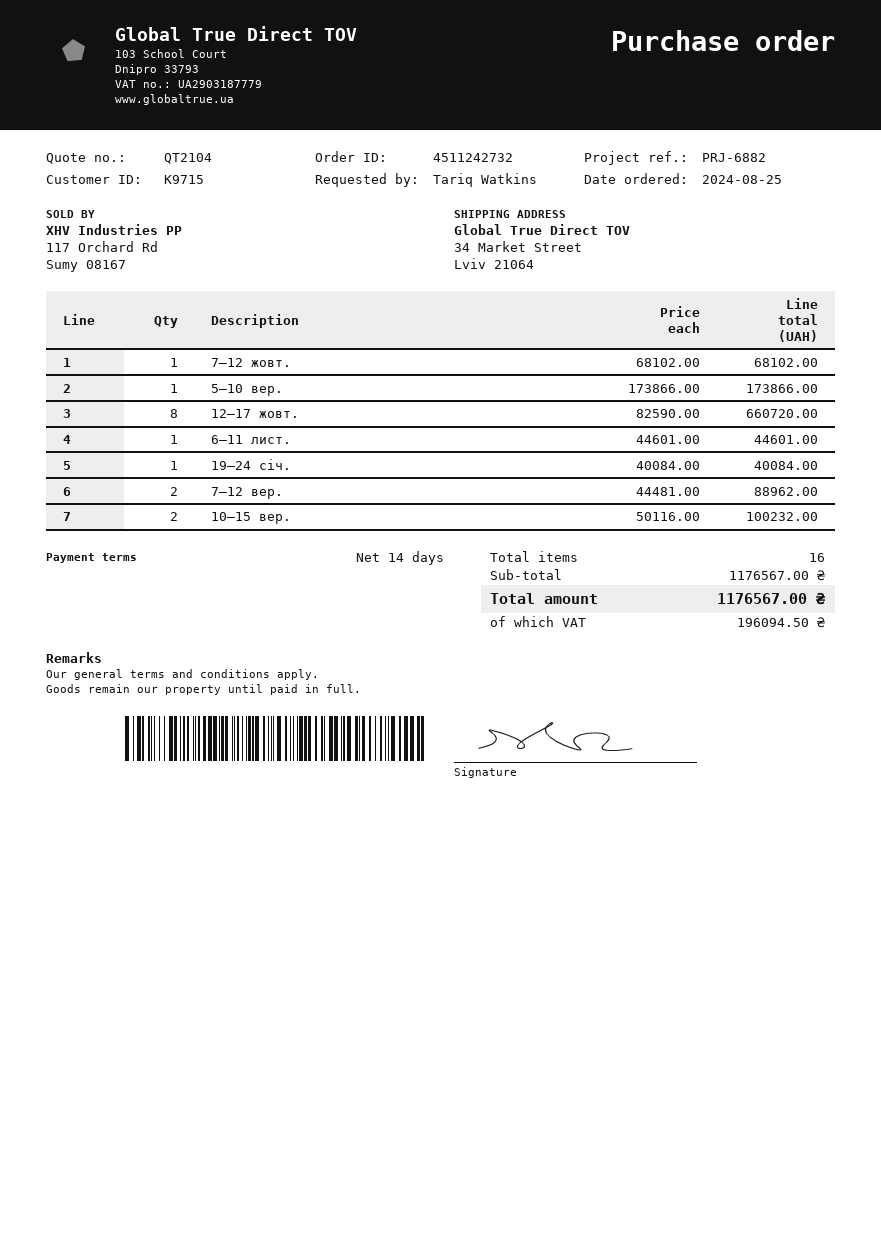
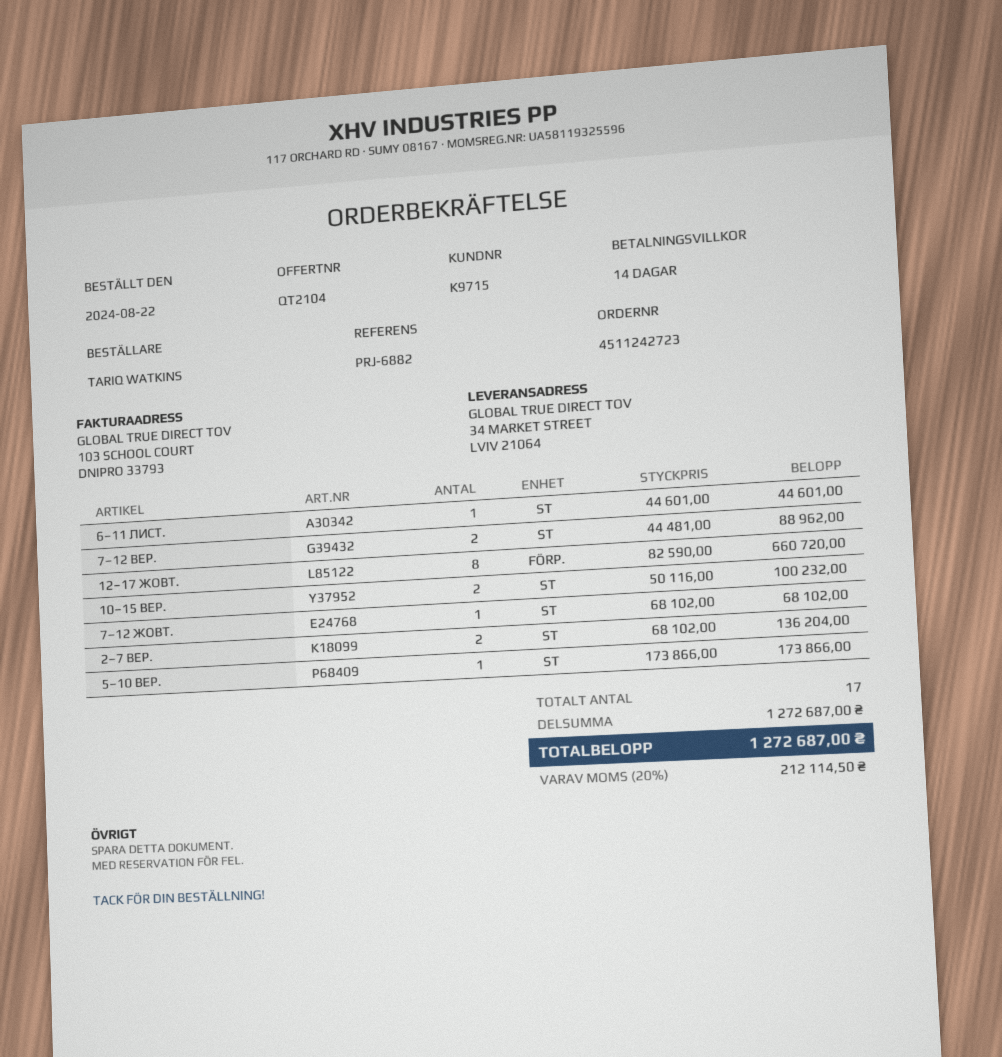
order number: 4511242732 -> 4511242723
order date: 2024-08-25 -> 2024-08-22
19–24 січ.: 1 x 40084.00 = 40084.00 -> none
2–7 ВЕР.: none -> 2 x 68102.00 = 136204.00
total quantity: 16 -> 17
subtotal: 1176567.00 -> 1272687.00
tax: 196094.50 -> 212114.50
total: 1176567.00 -> 1272687.00

